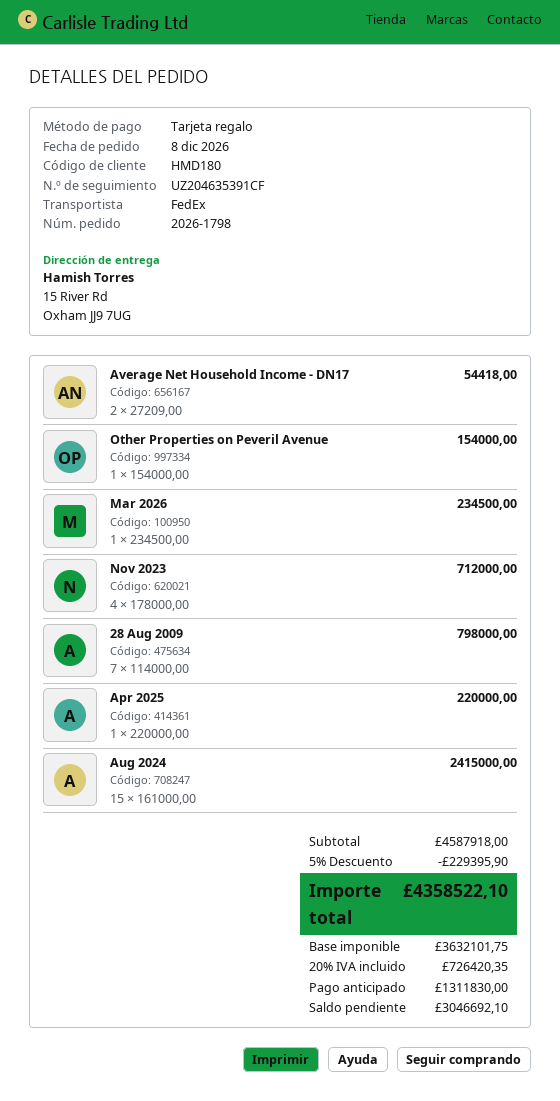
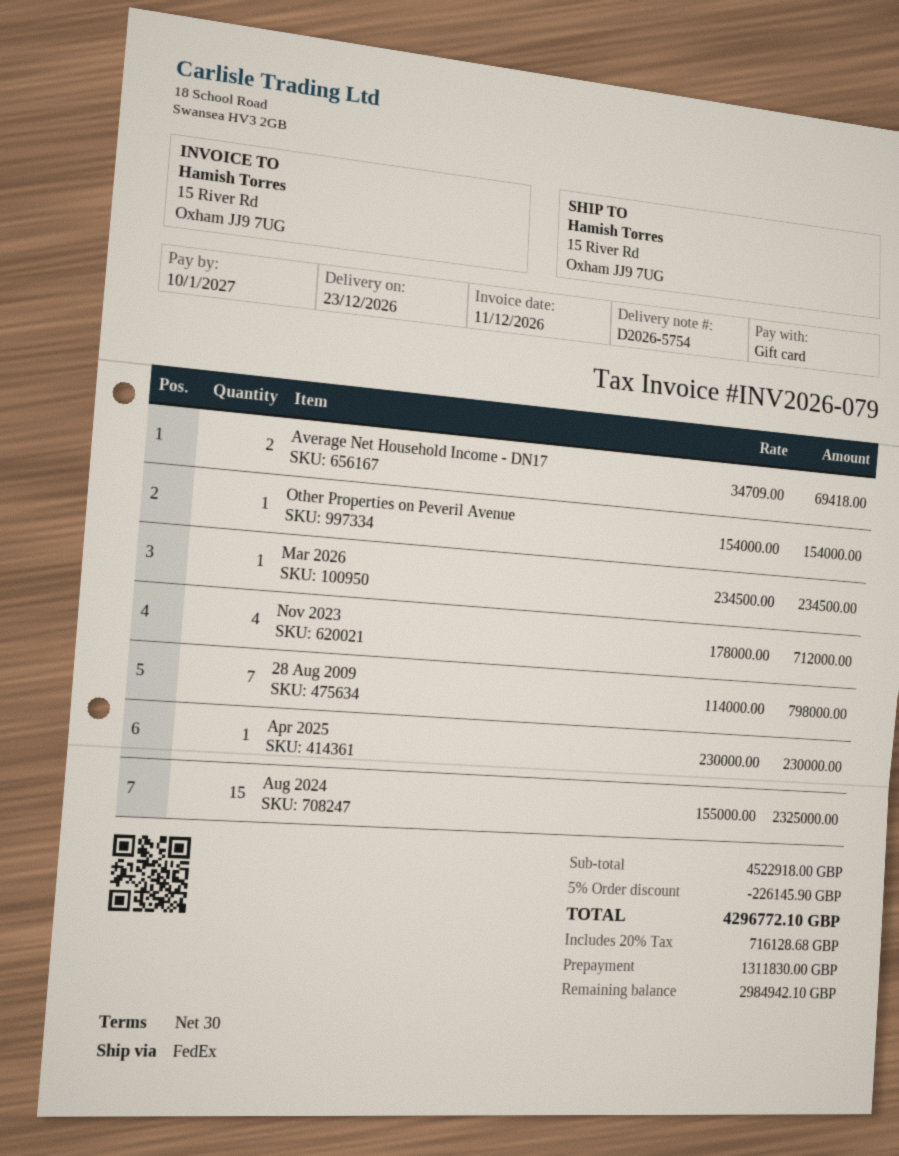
Average Net Household Income - DN17: 2 x 27209.00 = 54418.00 -> 2 x 34709.00 = 69418.00
Apr 2025: 1 x 220000.00 = 220000.00 -> 1 x 230000.00 = 230000.00
Aug 2024: 15 x 161000.00 = 2415000.00 -> 15 x 155000.00 = 2325000.00
subtotal: 4587918.00 -> 4522918.00
discount: 5% = 229395.90 -> 5% = 226145.90
tax: 20% = 726420.35 -> 20% = 716128.68
total: 4358522.10 -> 4296772.10
balance: 3046692.10 -> 2984942.10

